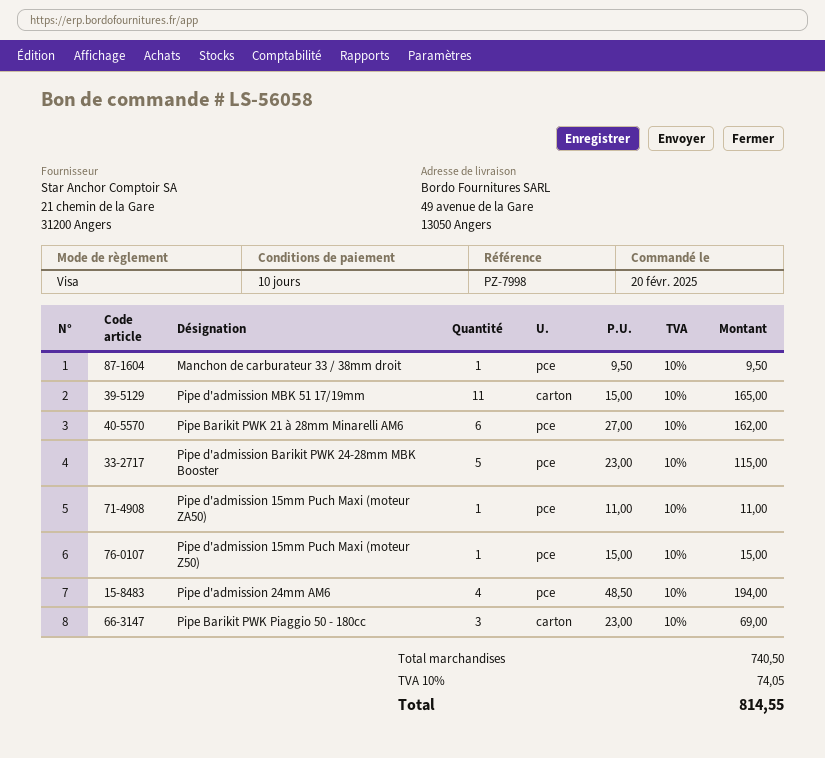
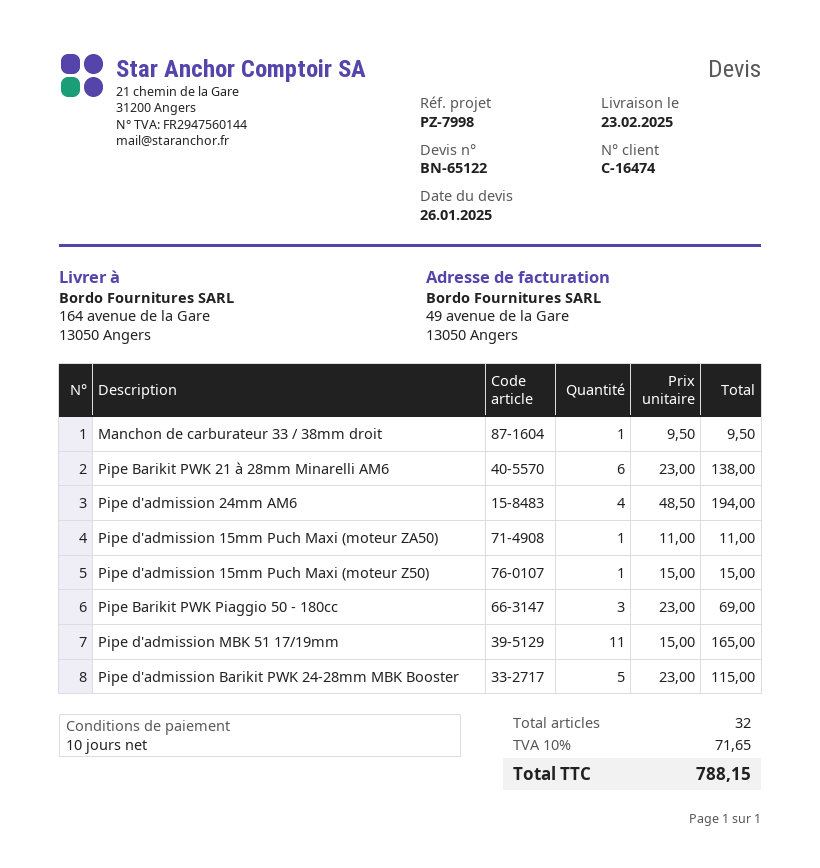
ship to: 49 avenue de la Gare, 13050 Angers -> 164 avenue de la Gare, 13050 Angers
Pipe Barikit PWK 21 à 28mm Minarelli AM6: 6 x 27.00 = 162.00 -> 6 x 23.00 = 138.00
tax: 10% = 74.05 -> 10% = 71.65
total: 814.55 -> 788.15

